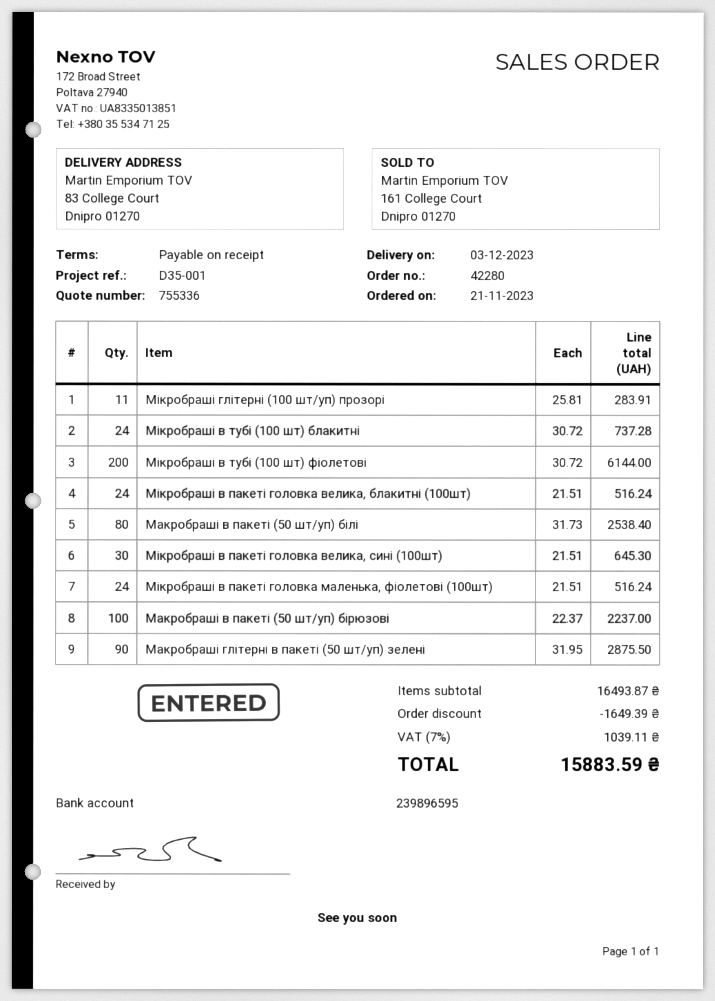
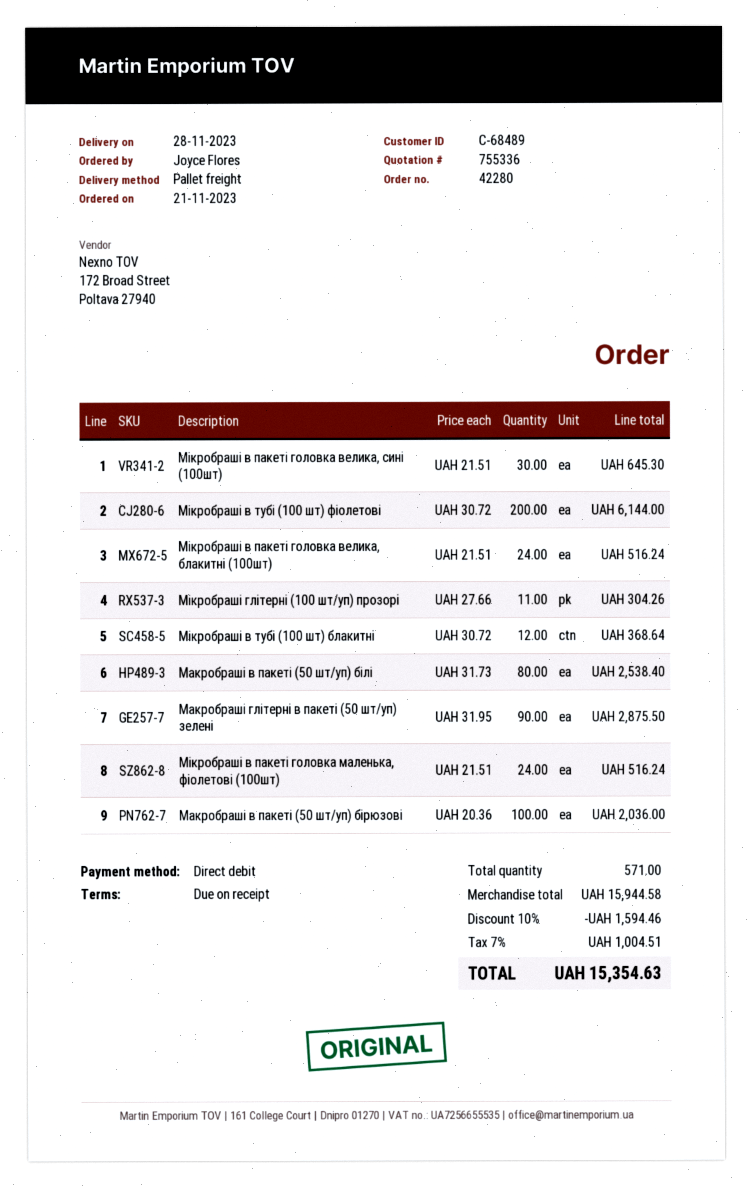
delivery date: 2023-12-03 -> 2023-11-28
Мікробраші глітерні (100 шт/уп) прозорі: 11 x 25.81 = 283.91 -> 11 x 27.66 = 304.26
Мікробраші в тубі (100 шт) блакитні: 24 x 30.72 = 737.28 -> 12 x 30.72 = 368.64
Макробраші в пакеті (50 шт/уп) бірюзові: 100 x 22.37 = 2237.00 -> 100 x 20.36 = 2036.00
subtotal: 16493.87 -> 15944.58
discount: 1649.39 -> 1594.46
tax: 7% = 1039.11 -> 7% = 1004.51
total: 15883.59 -> 15354.63

